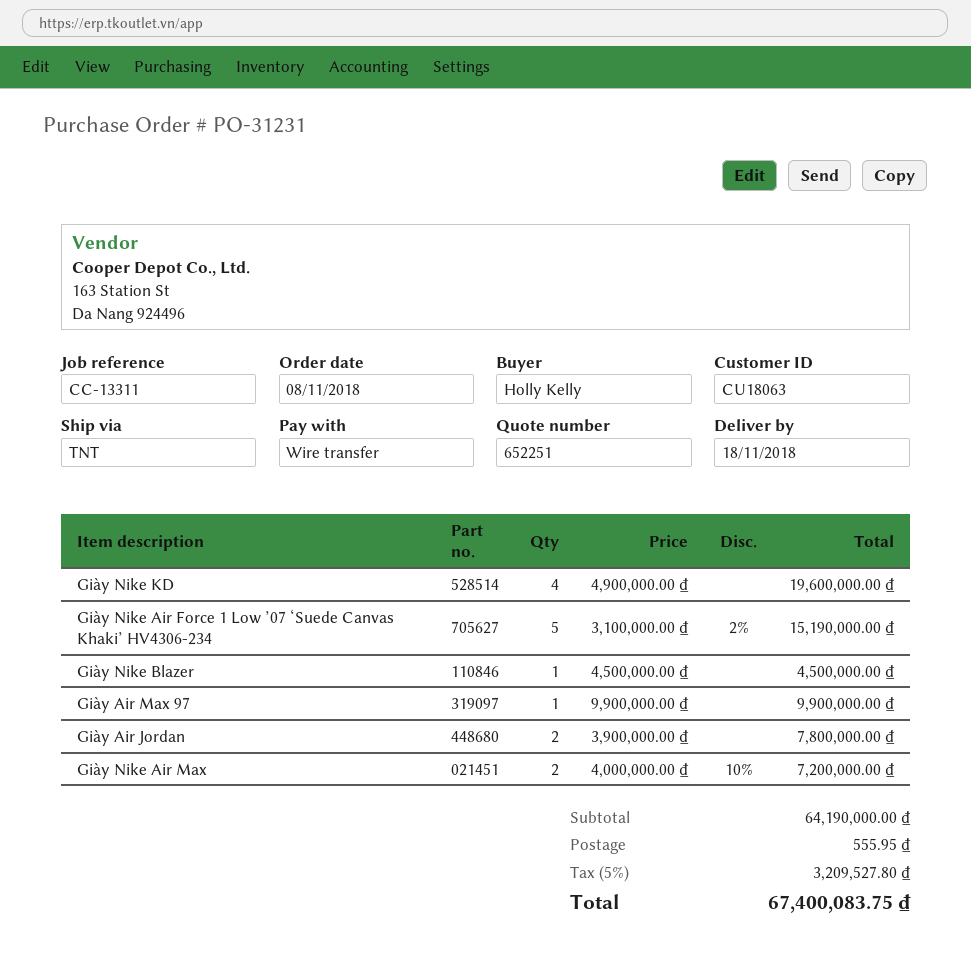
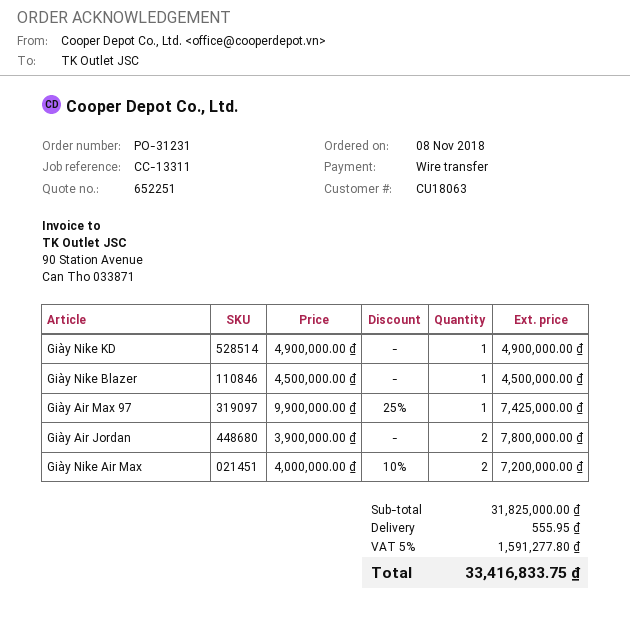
Giày Nike KD: 4 x 4900000.00 = 19600000.00 -> 1 x 4900000.00 = 4900000.00
Giày Nike Air Force 1 Low ’07 ‘Suede Canvas Khaki’ HV4306-234: 5 x 3100000.00 - 2% = 15190000.00 -> none
Giày Air Max 97: 1 x 9900000.00 = 9900000.00 -> 1 x 9900000.00 - 25% = 7425000.00
subtotal: 64190000.00 -> 31825000.00
tax: 5% = 3209527.80 -> 5% = 1591277.80
total: 67400083.75 -> 33416833.75

